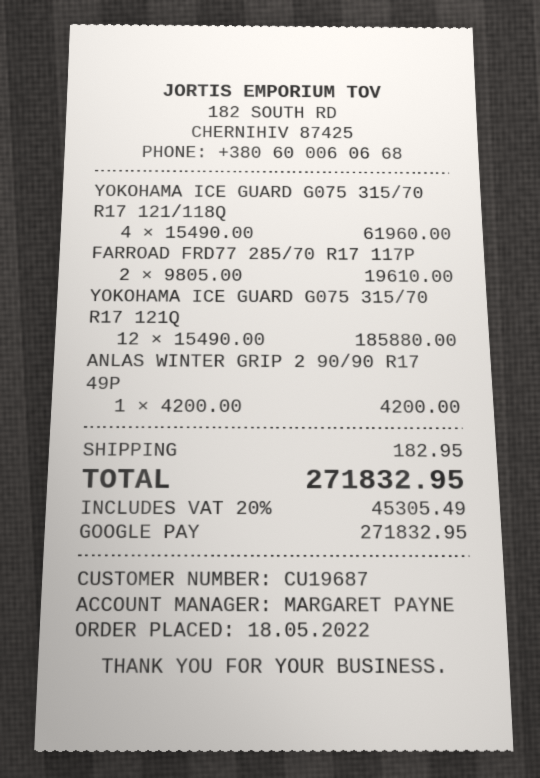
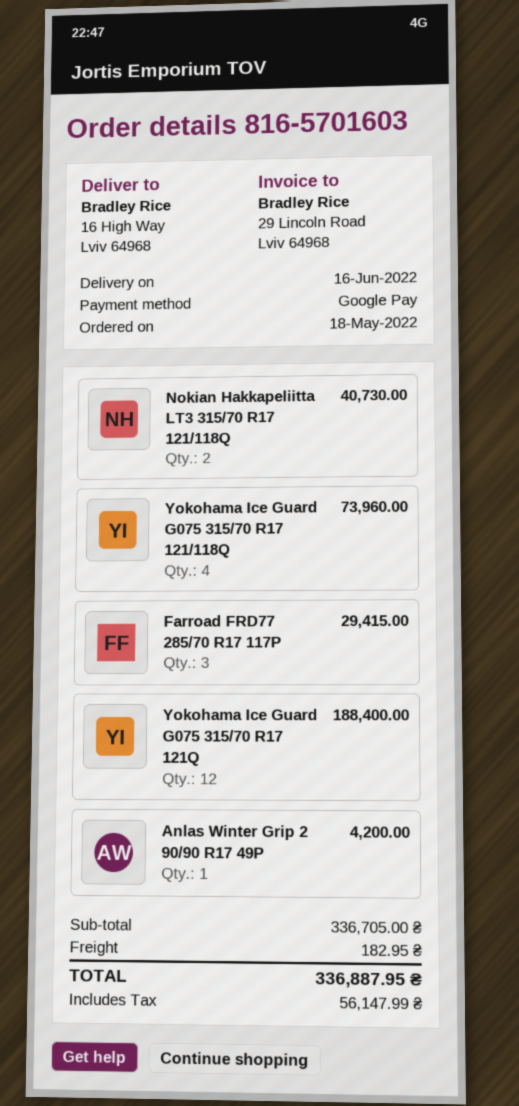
YOKOHAMA ICE GUARD G075 315/70 R17 121/118Q: 4 for 61960.00 -> 4 for 73960.00
FARROAD FRD77 285/70 R17 117P: 2 for 19610.00 -> 3 for 29415.00
YOKOHAMA ICE GUARD G075 315/70 R17 121Q: 12 for 185880.00 -> 12 for 188400.00
Nokian Hakkapeliitta LT3 315/70 R17 121/118Q: none -> 2 for 40730.00
tax: 45305.49 -> 56147.99
total: 271832.95 -> 336887.95

